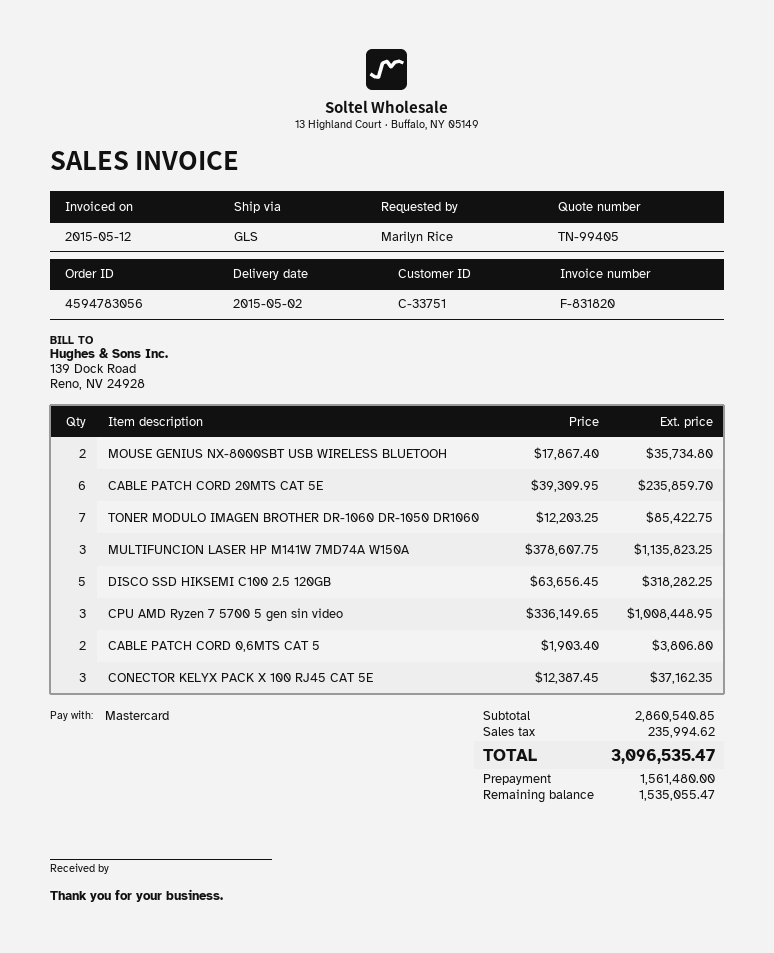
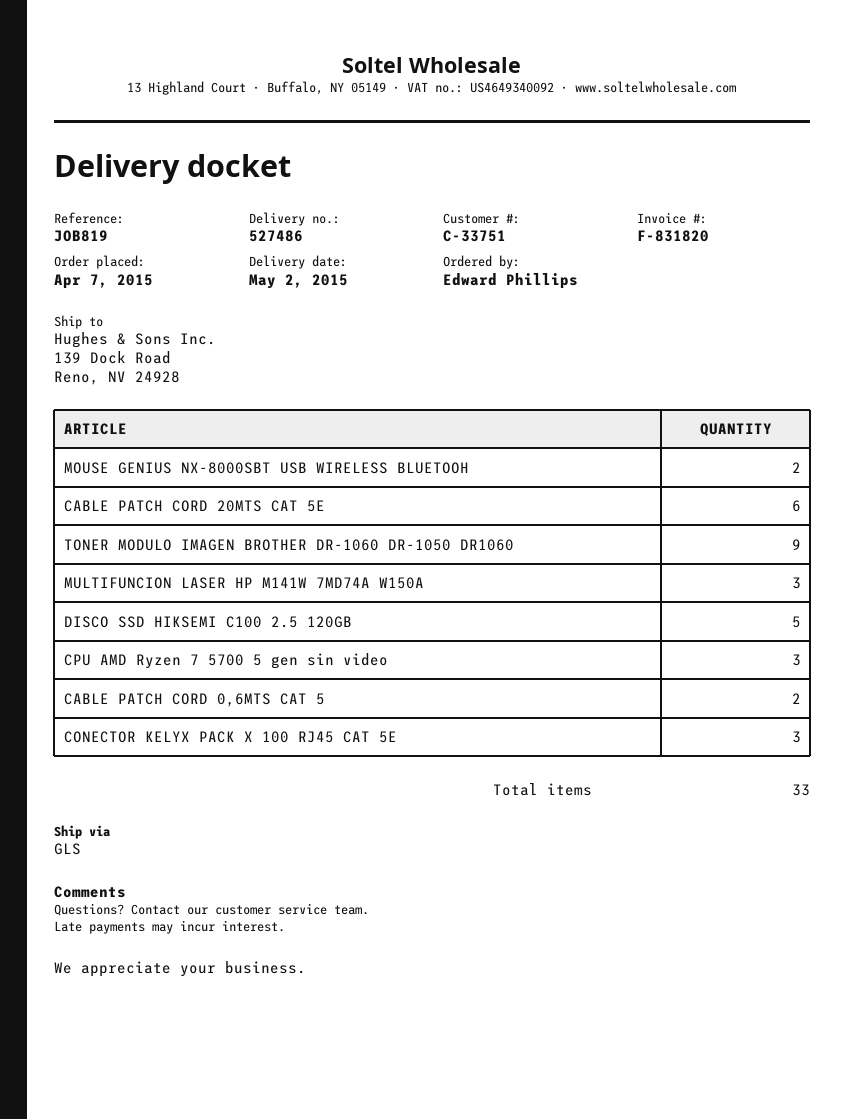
ordered by: Marilyn Rice -> Edward Phillips
TONER MODULO IMAGEN BROTHER DR-1060 DR-1050 DR1060: 7 -> 9

